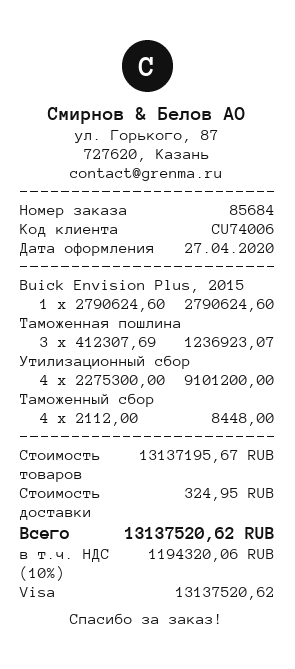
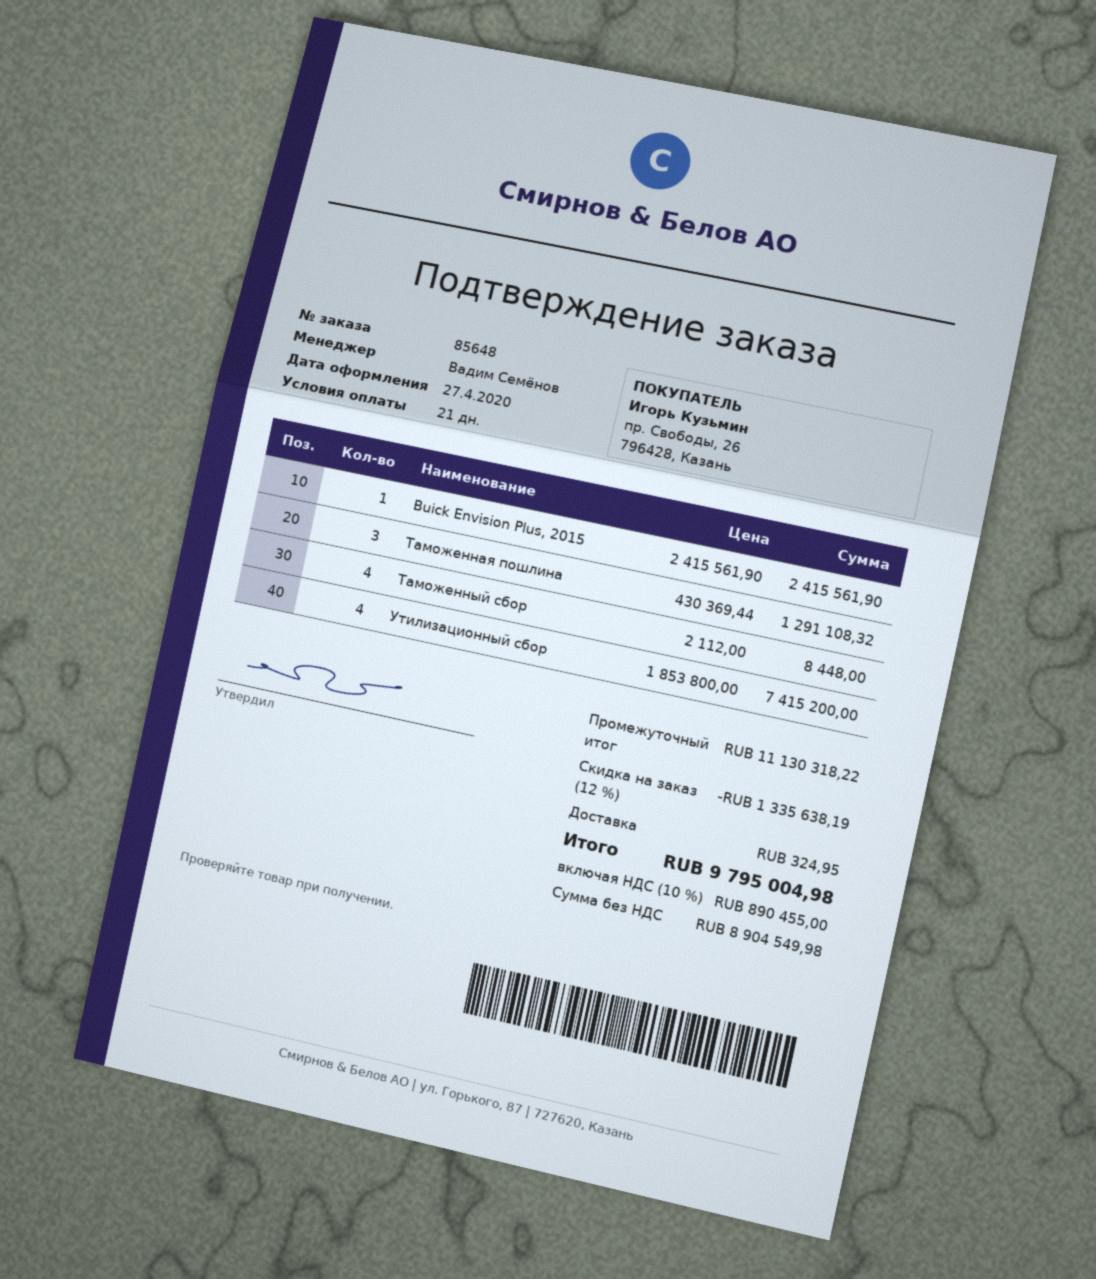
order number: 85684 -> 85648
Buick Envision Plus, 2015: 1 x 2790624.60 = 2790624.60 -> 1 x 2415561.90 = 2415561.90
Таможенная пошлина: 3 x 412307.69 = 1236923.07 -> 3 x 430369.44 = 1291108.32
Утилизационный сбор: 4 x 2275300.00 = 9101200.00 -> 4 x 1853800.00 = 7415200.00
subtotal: 13137195.67 -> 11130318.22
discount: none -> 12% = 1335638.19
tax: 10% = 1194320.06 -> 10% = 890455.00
total: 13137520.62 -> 9795004.98

